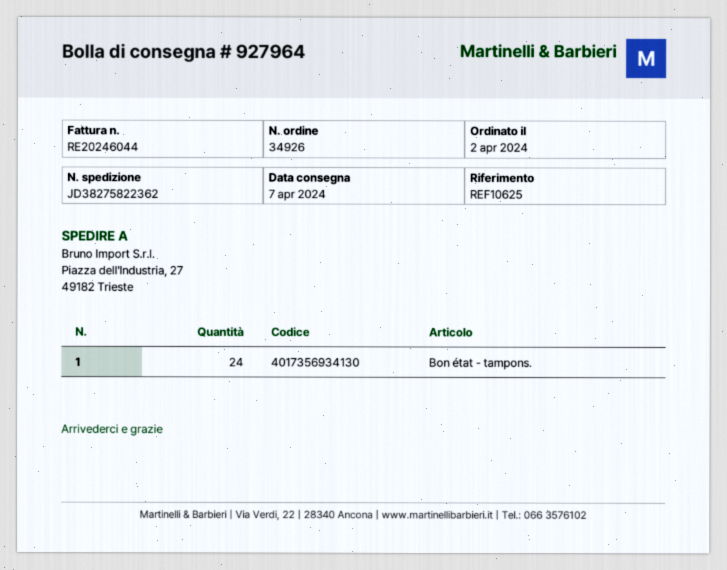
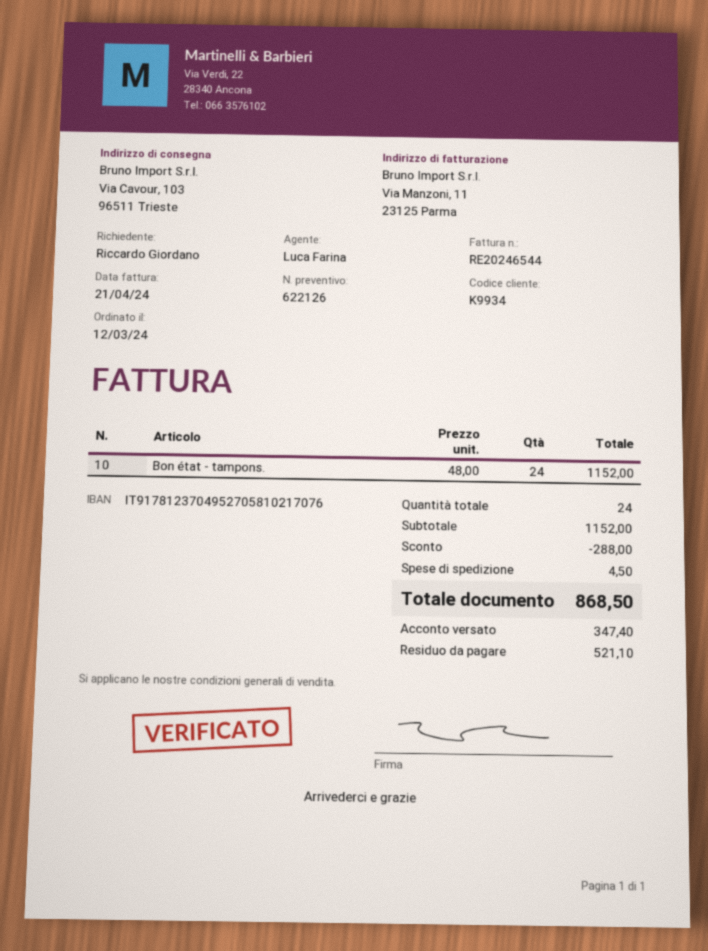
order date: 2024-04-02 -> 2024-03-12
invoice number: RE20246044 -> RE20246544
ship to: Piazza dell'Industria, 27, 49182 Trieste -> Via Cavour, 103, 96511 Trieste

